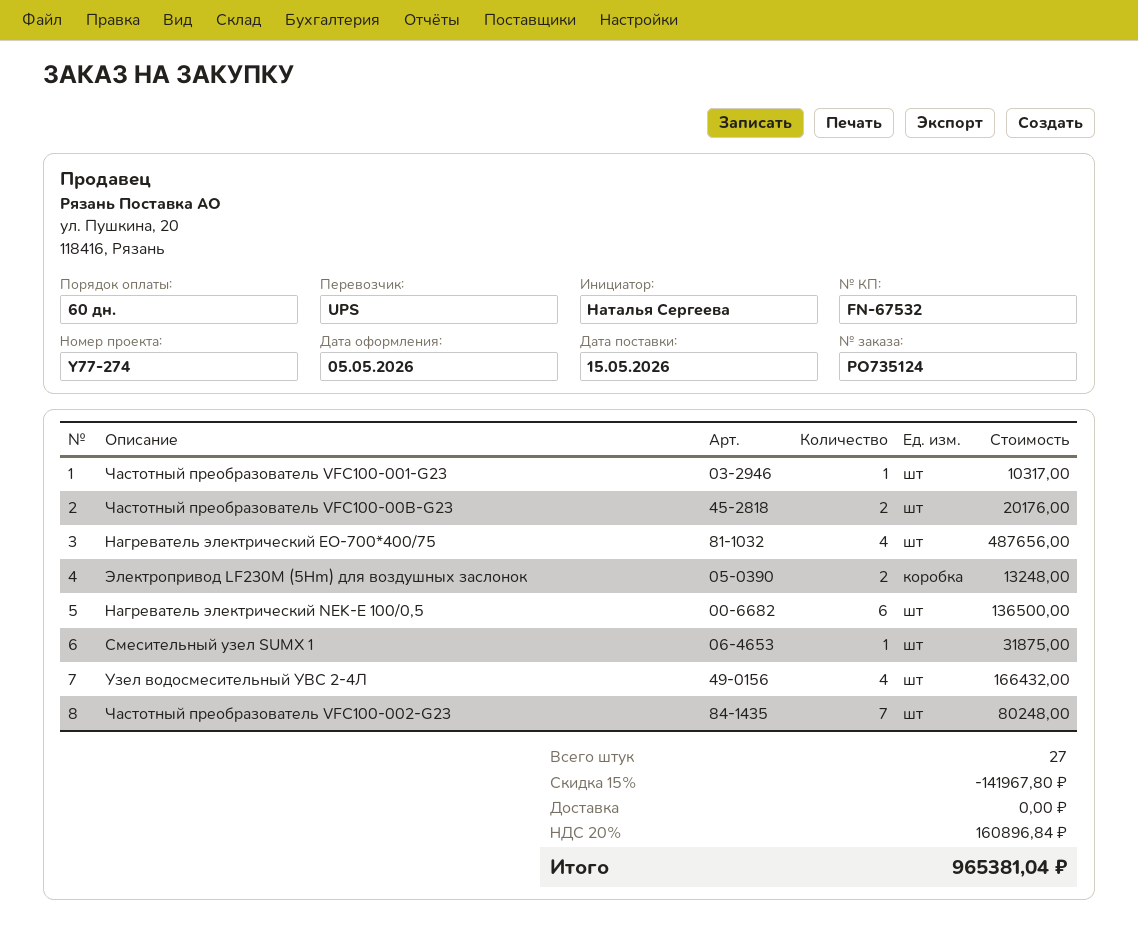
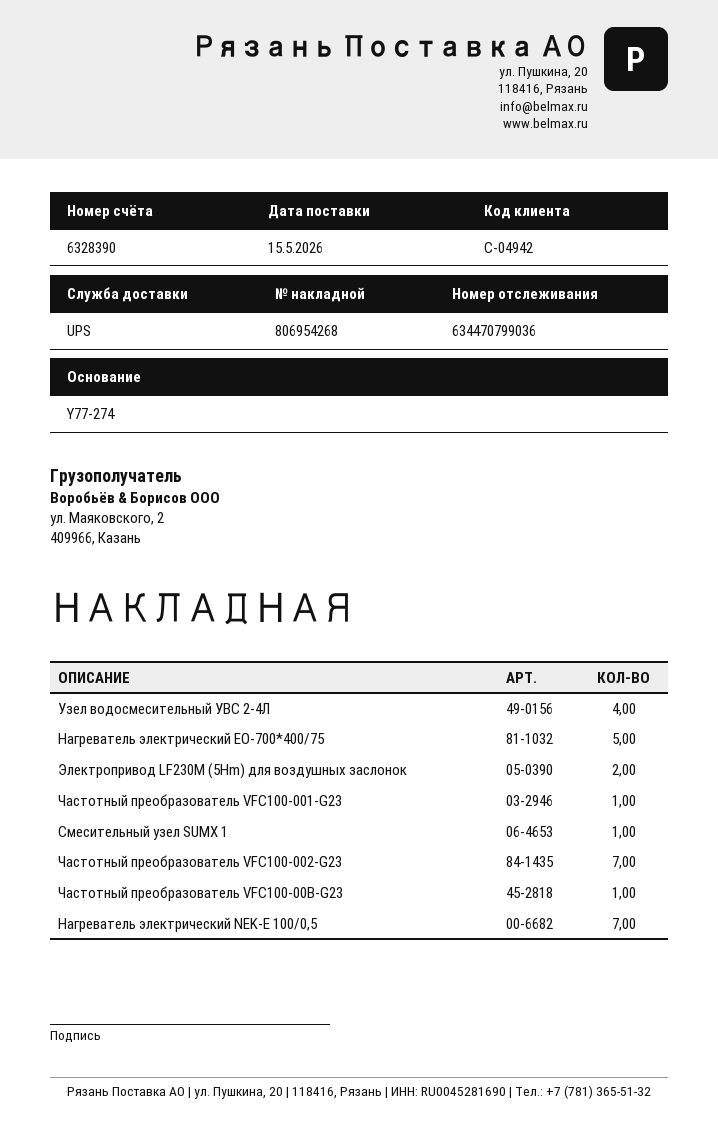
Частотный преобразователь VFC100-00B-G23: 2 -> 1
Нагреватель электрический ЕО-700*400/75: 4 -> 5
Нагреватель электрический NEK-E 100/0,5: 6 -> 7

